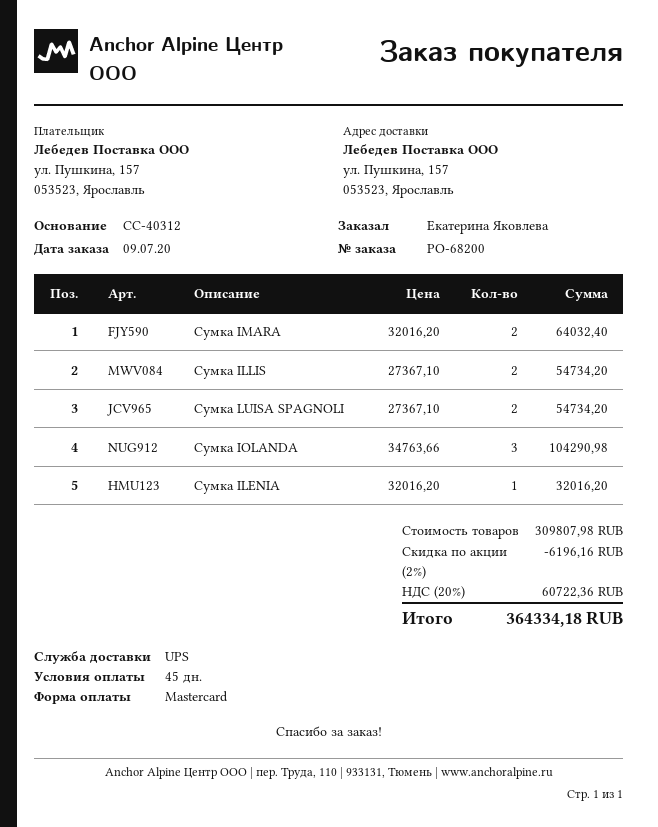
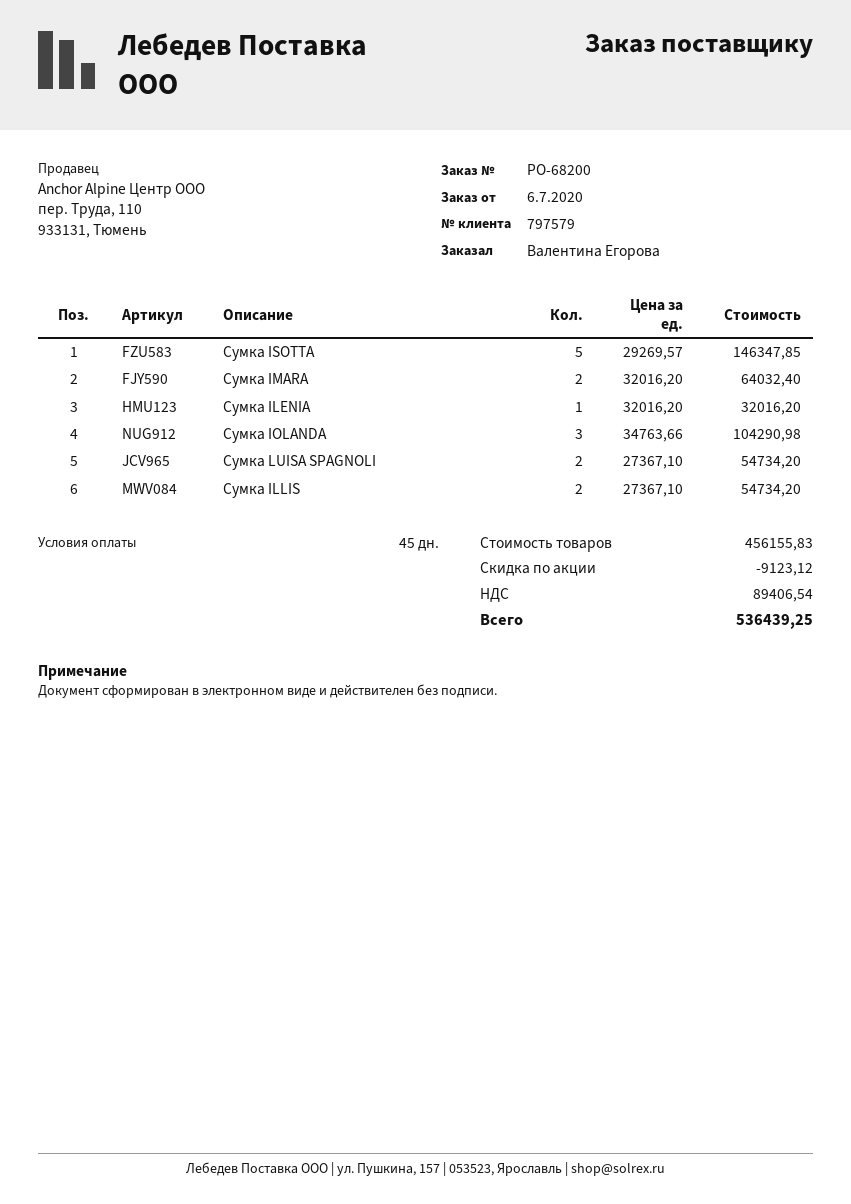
order date: 2020-07-09 -> 2020-07-06
ordered by: Екатерина Яковлева -> Валентина Егорова
Сумка ISOTTA: none -> 5 x 29269.57 = 146347.85
subtotal: 309807.98 -> 456155.83
discount: 6196.16 -> 9123.12
tax: 60722.36 -> 89406.54
total: 364334.18 -> 536439.25

